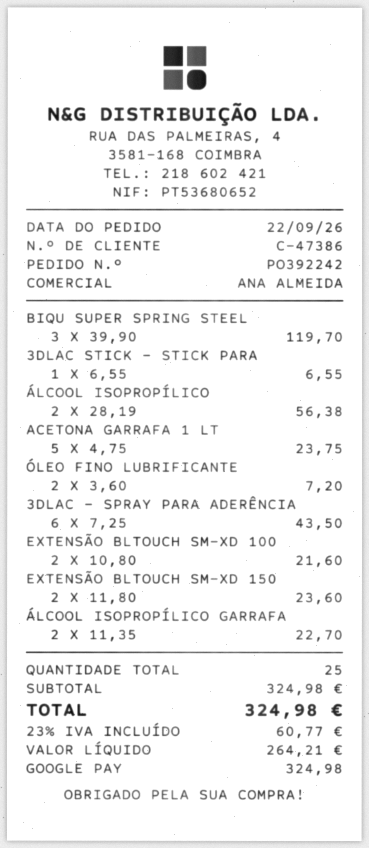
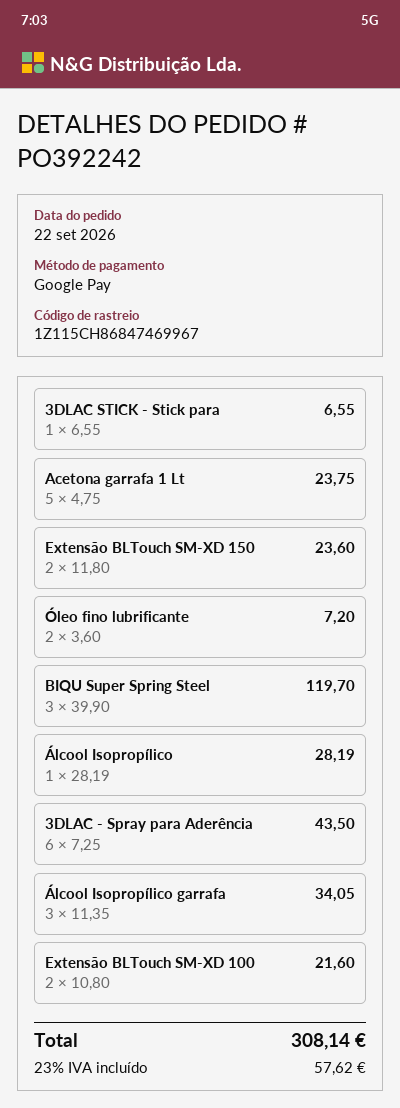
ÁLCOOL ISOPROPÍLICO: 2 x 28.19 = 56.38 -> 1 x 28.19 = 28.19
ÁLCOOL ISOPROPÍLICO GARRAFA: 2 x 11.35 = 22.70 -> 3 x 11.35 = 34.05
tax: 23% = 60.77 -> 23% = 57.62
total: 324.98 -> 308.14

